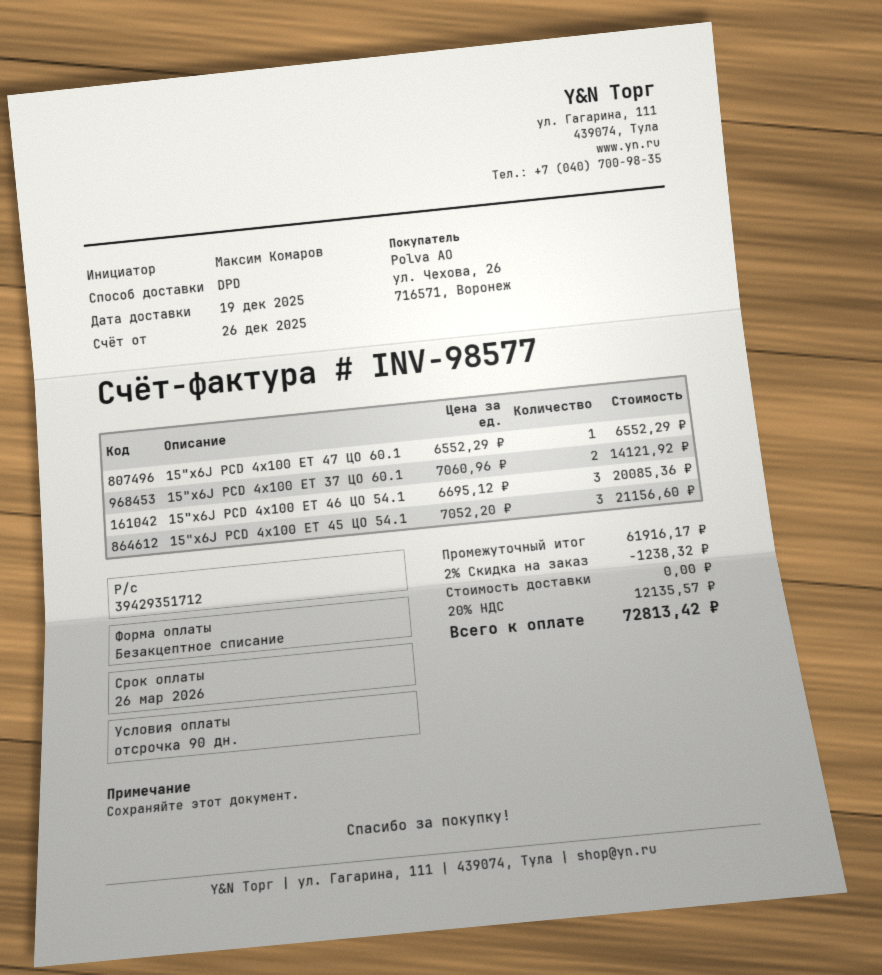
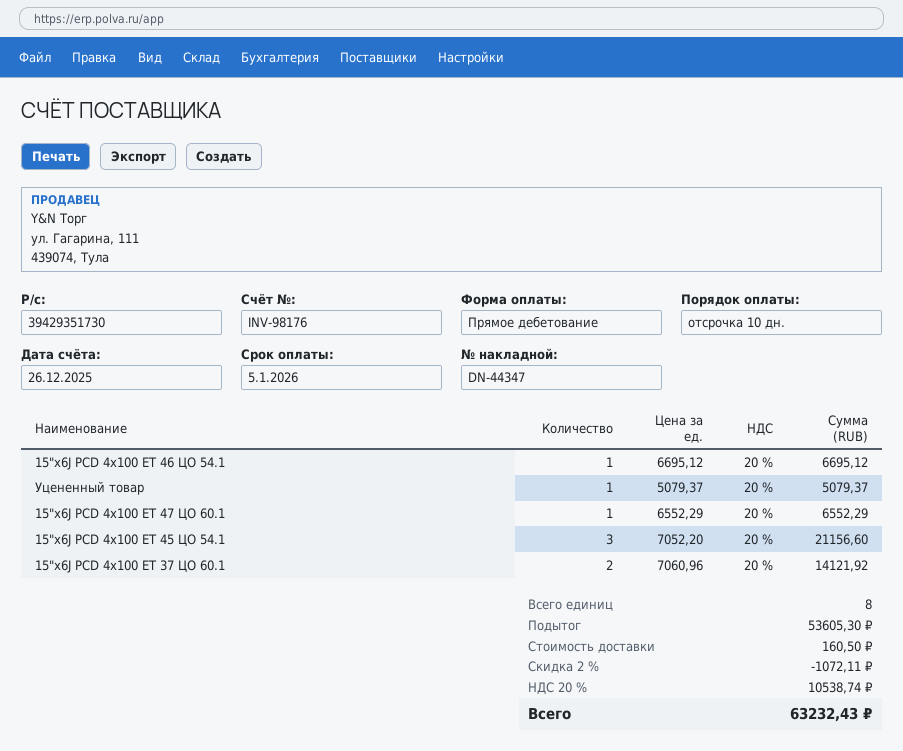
invoice number: INV-98577 -> INV-98176
payment terms: 90 days -> 10 days
due date: 2026-03-26 -> 2026-01-05
bank account: 39429351712 -> 39429351730
15"x6J PCD 4x100 ЕТ 46 ЦО 54.1: 3 x 6695.12 = 20085.36 -> 1 x 6695.12 = 6695.12
Уцененный товар: none -> 1 x 5079.37 = 5079.37
subtotal: 61916.17 -> 53605.30
discount: 2% = 1238.32 -> 2% = 1072.11
shipping: 0.00 -> 160.50
tax: 20% = 12135.57 -> 20% = 10538.74
total: 72813.42 -> 63232.43

